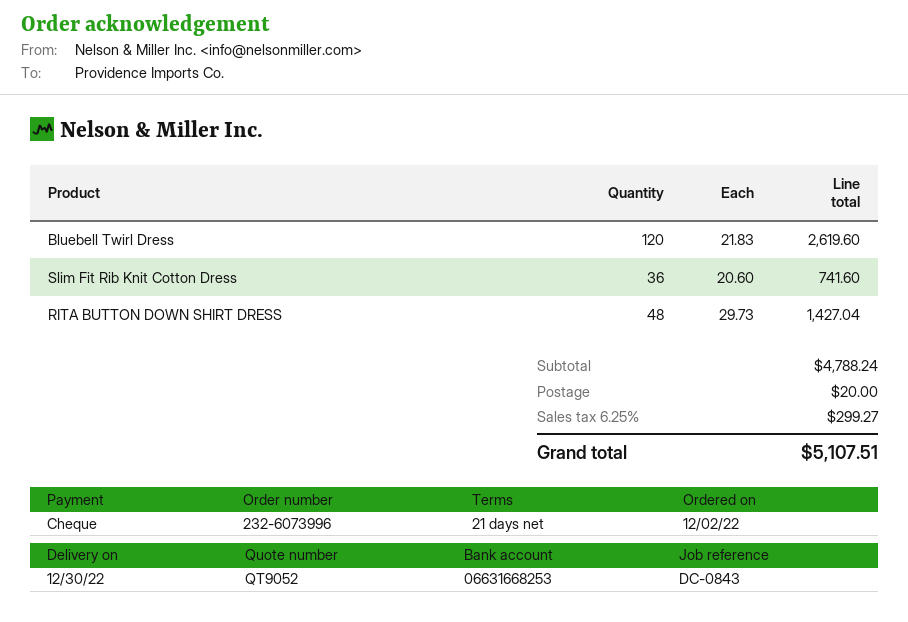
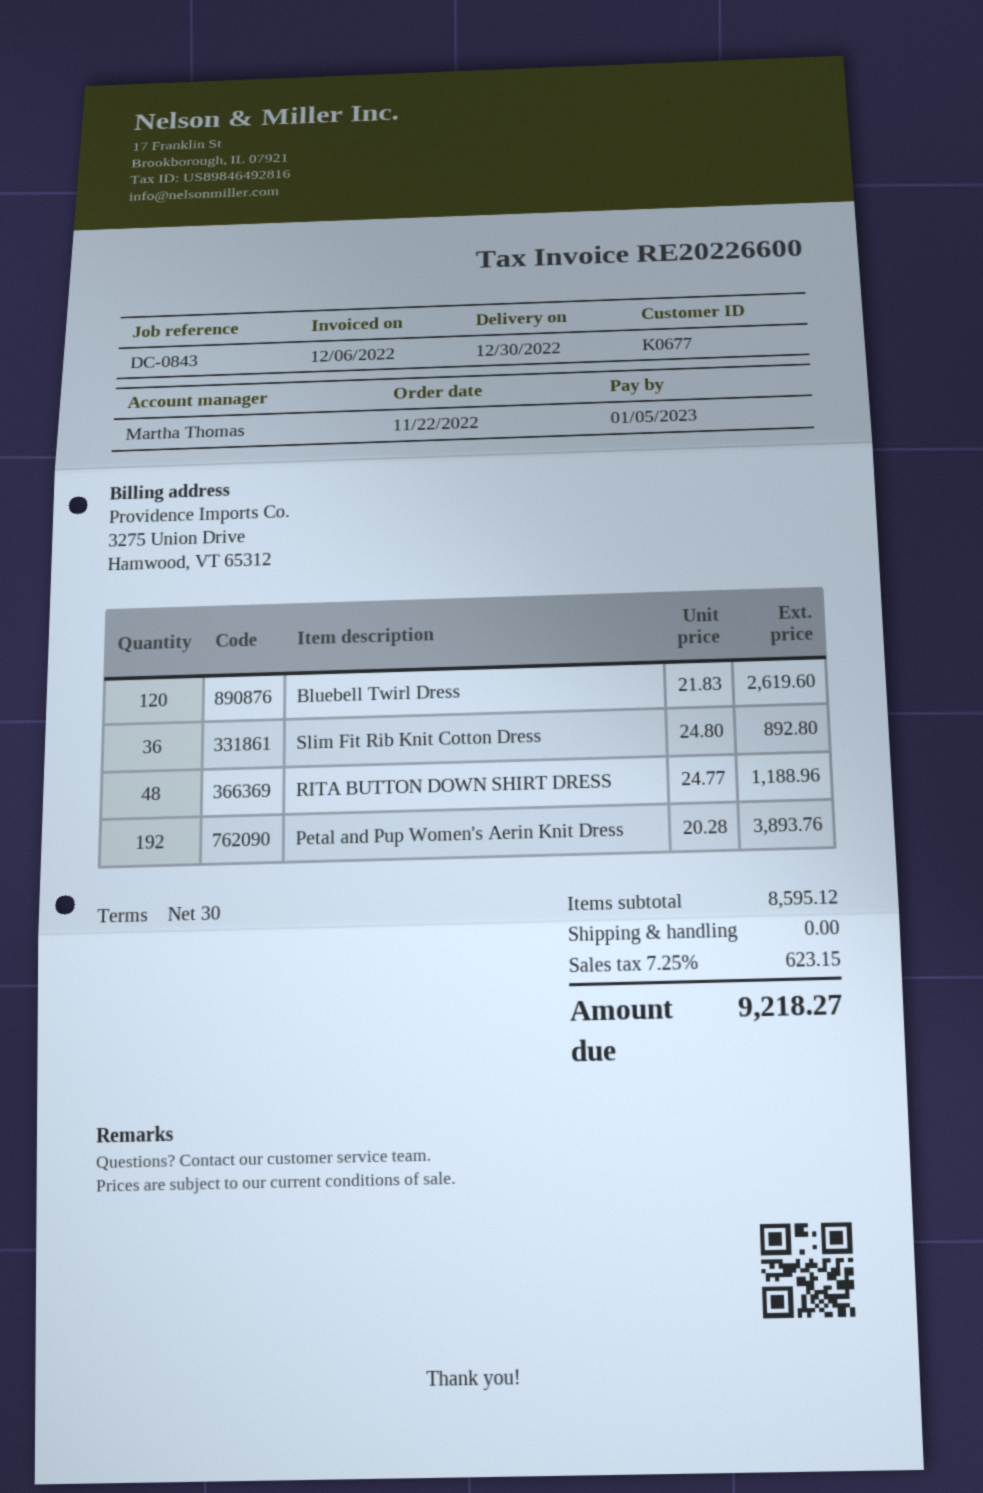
order date: 2022-12-02 -> 2022-11-22
payment terms: 21 days -> 30 days
Slim Fit Rib Knit Cotton Dress: 36 x 20.60 = 741.60 -> 36 x 24.80 = 892.80
RITA BUTTON DOWN SHIRT DRESS: 48 x 29.73 = 1427.04 -> 48 x 24.77 = 1188.96
Petal and Pup Women's Aerin Knit Dress: none -> 192 x 20.28 = 3893.76
subtotal: 4788.24 -> 8595.12
shipping: 20.00 -> 0.00
tax: 6.25% = 299.27 -> 7.25% = 623.15
total: 5107.51 -> 9218.27

